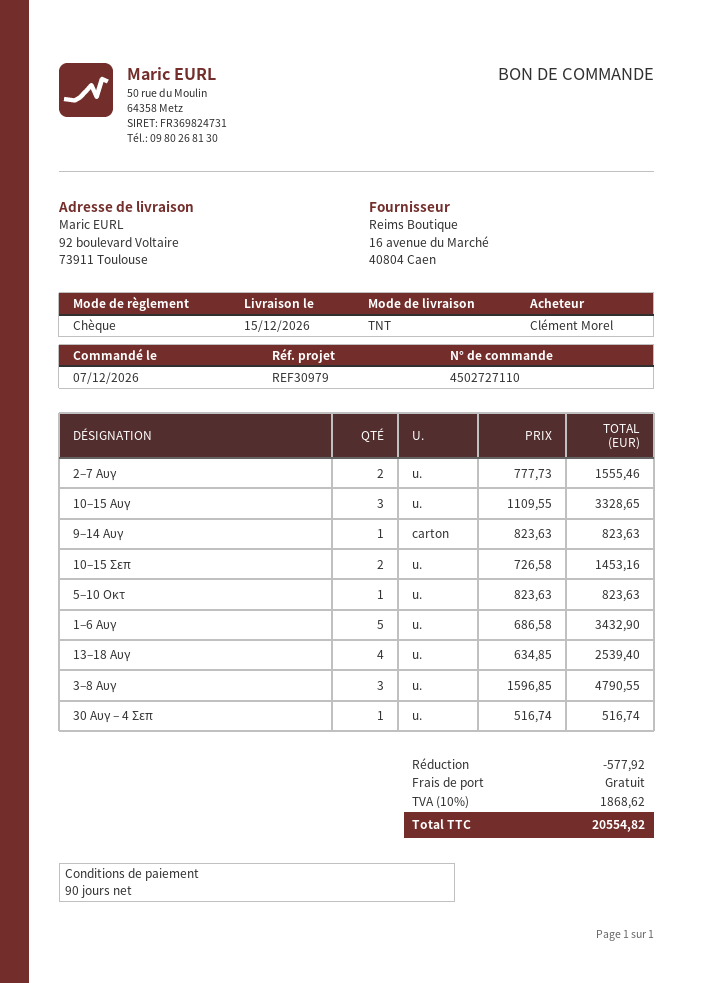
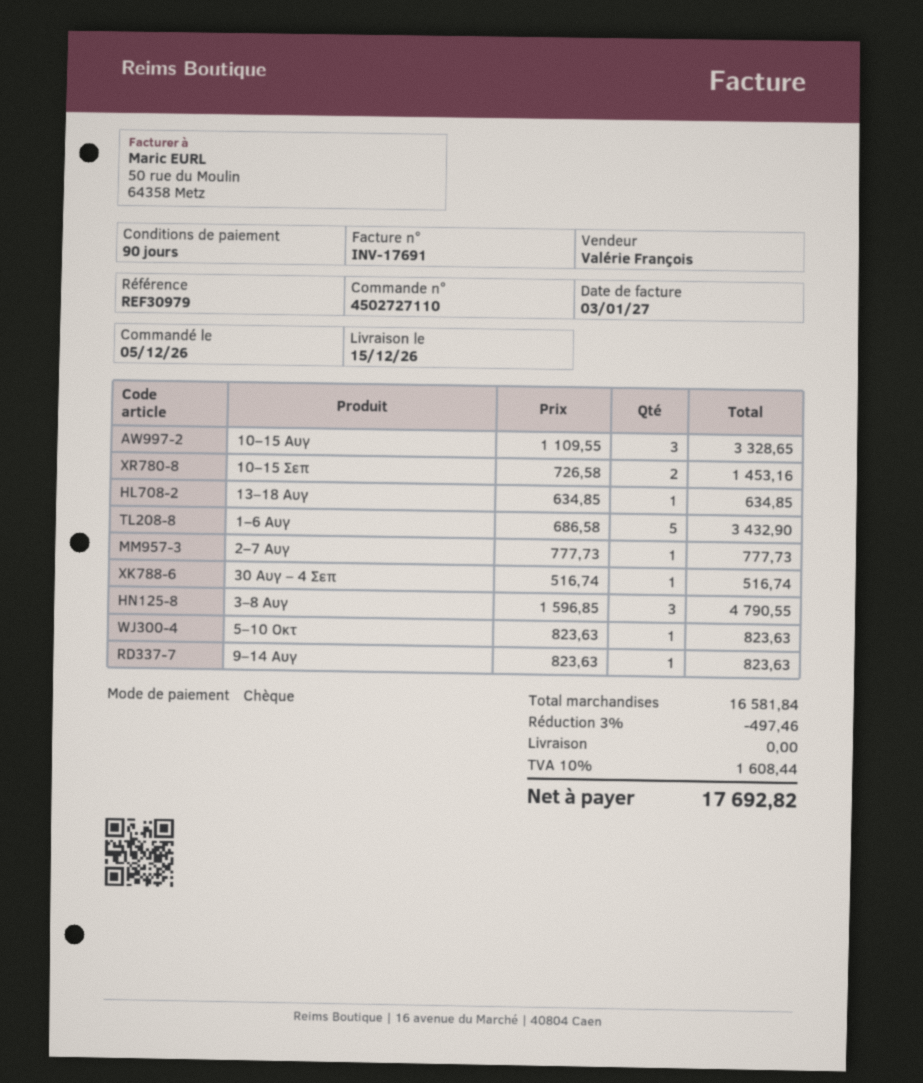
order date: 2026-12-07 -> 2026-12-05
2–7 Αυγ: 2 x 777.73 = 1555.46 -> 1 x 777.73 = 777.73
13–18 Αυγ: 4 x 634.85 = 2539.40 -> 1 x 634.85 = 634.85
discount: 577.92 -> 497.46
tax: 10% = 1868.62 -> 10% = 1608.44
total: 20554.82 -> 17692.82

